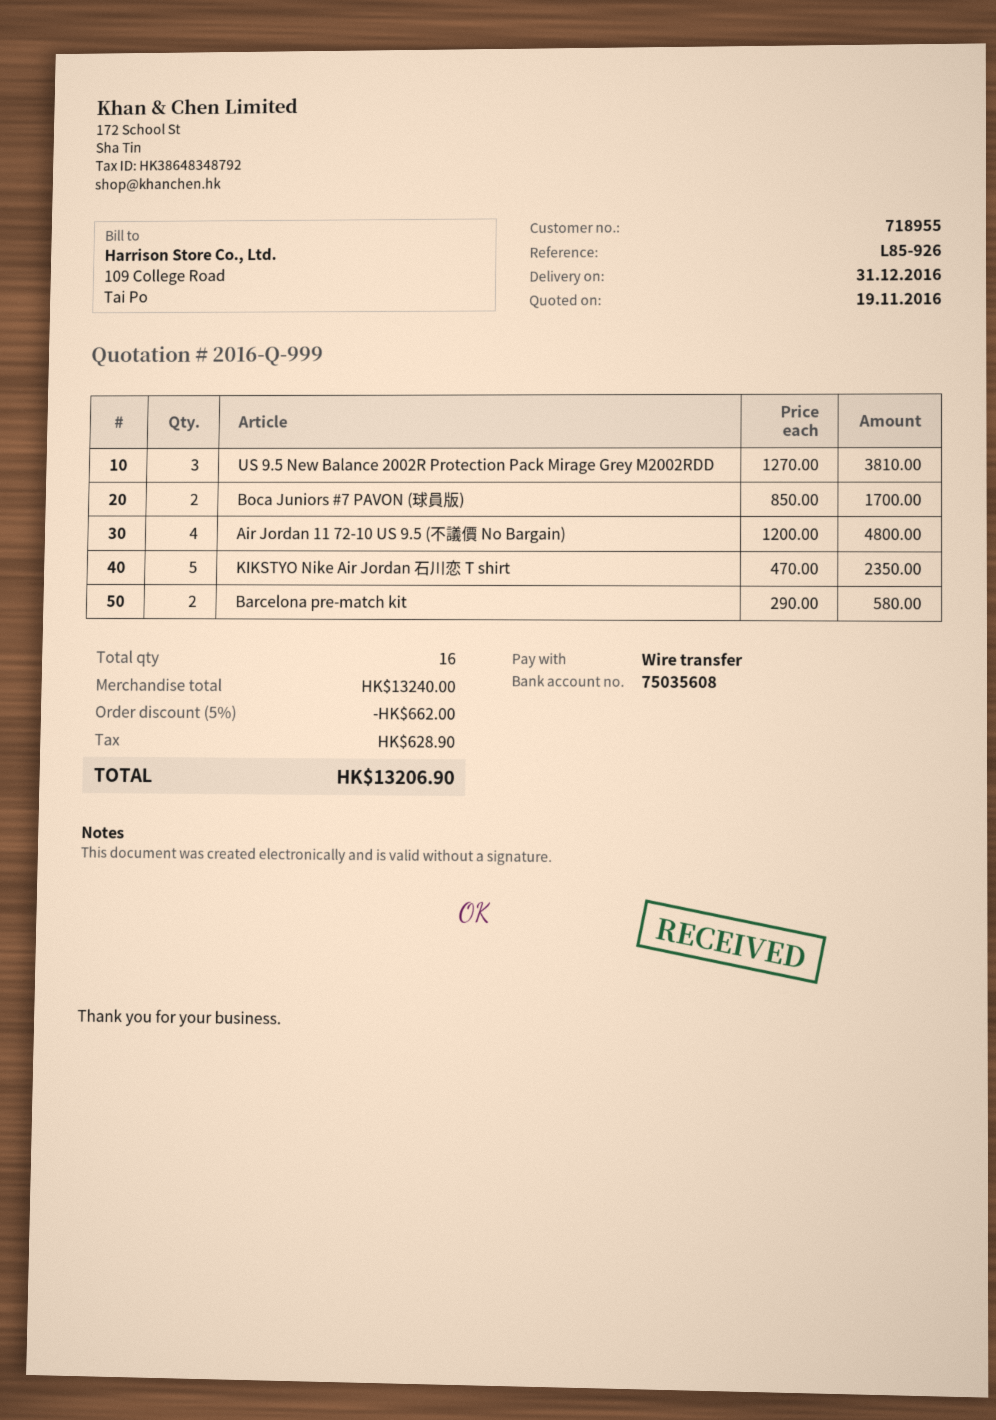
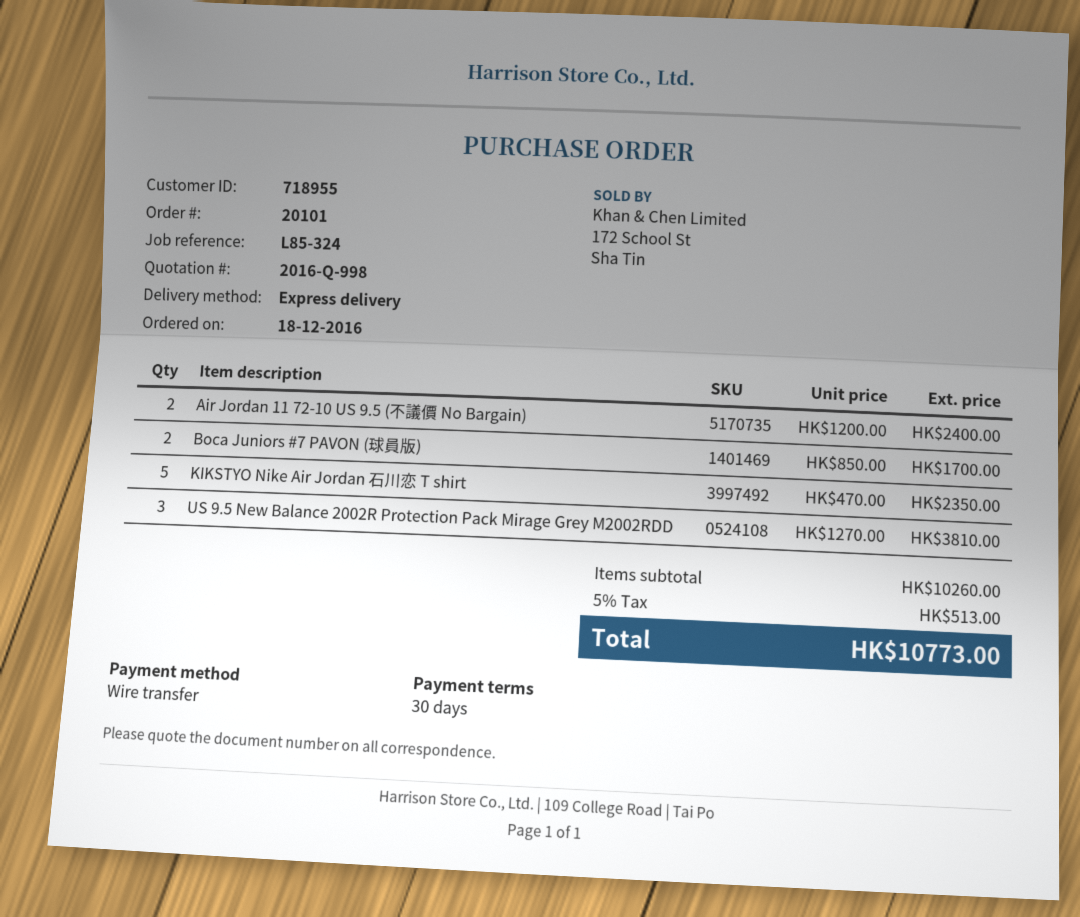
quote number: 2016-Q-999 -> 2016-Q-998
reference: L85-926 -> L85-324
Air Jordan 11 72-10 US 9.5 (不議價 No Bargain): 4 x 1200.00 = 4800.00 -> 2 x 1200.00 = 2400.00
Barcelona pre-match kit: 2 x 290.00 = 580.00 -> none
subtotal: 13240.00 -> 10260.00
discount: 5% = 662.00 -> none
tax: 628.90 -> 513.00
total: 13206.90 -> 10773.00

